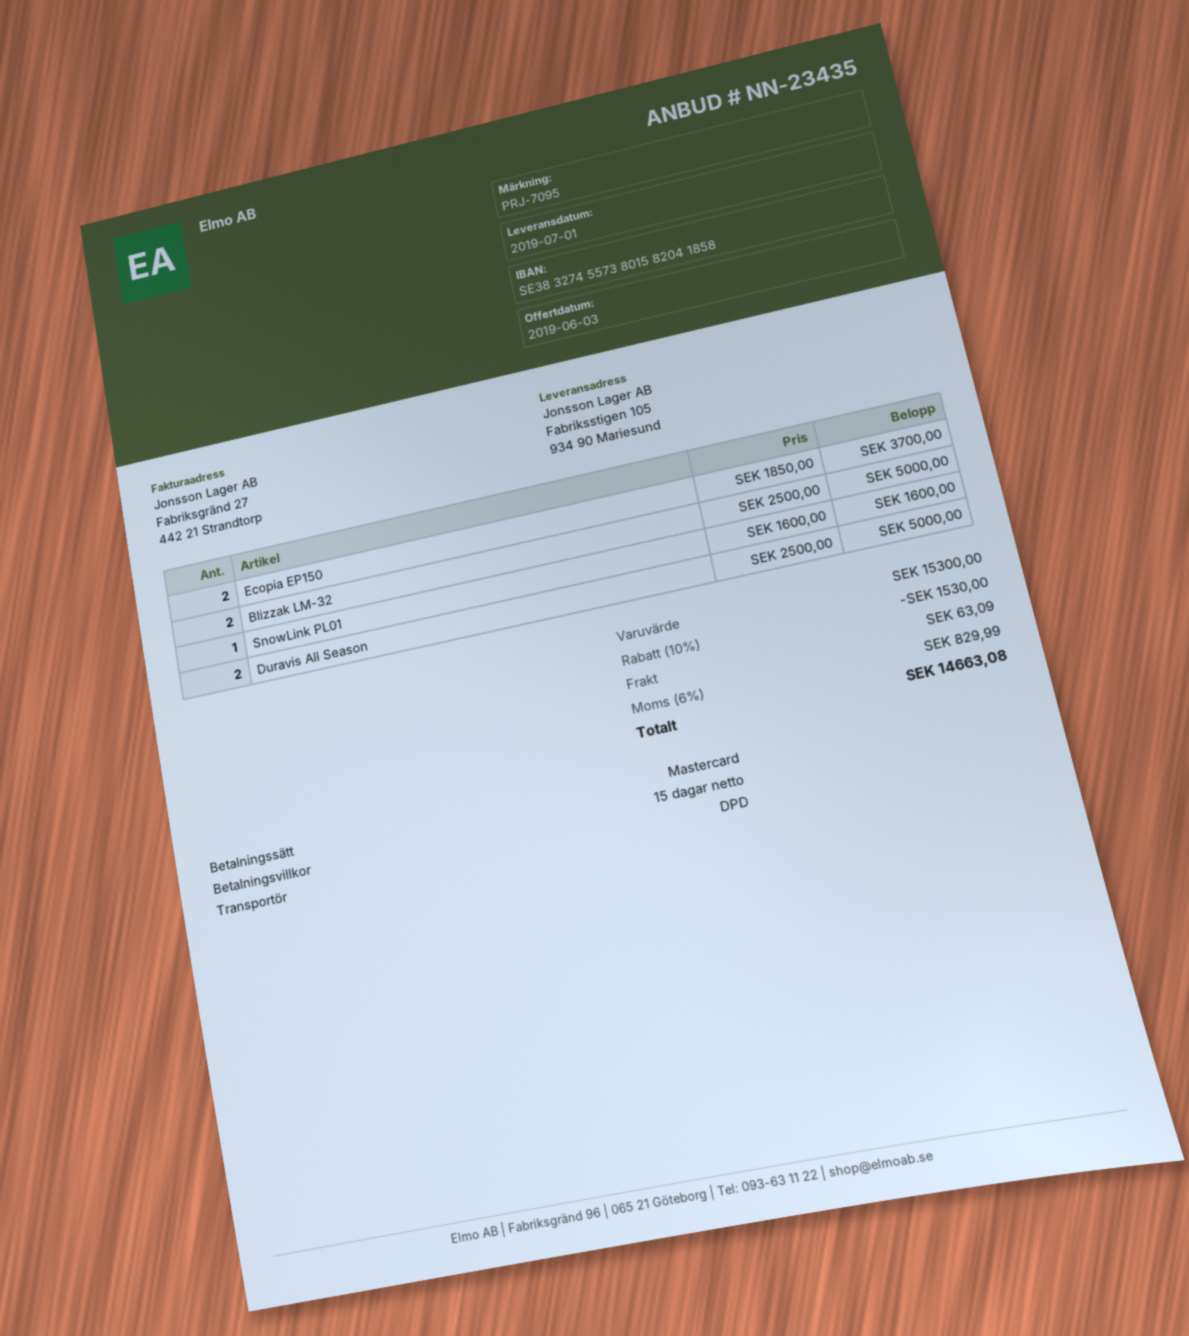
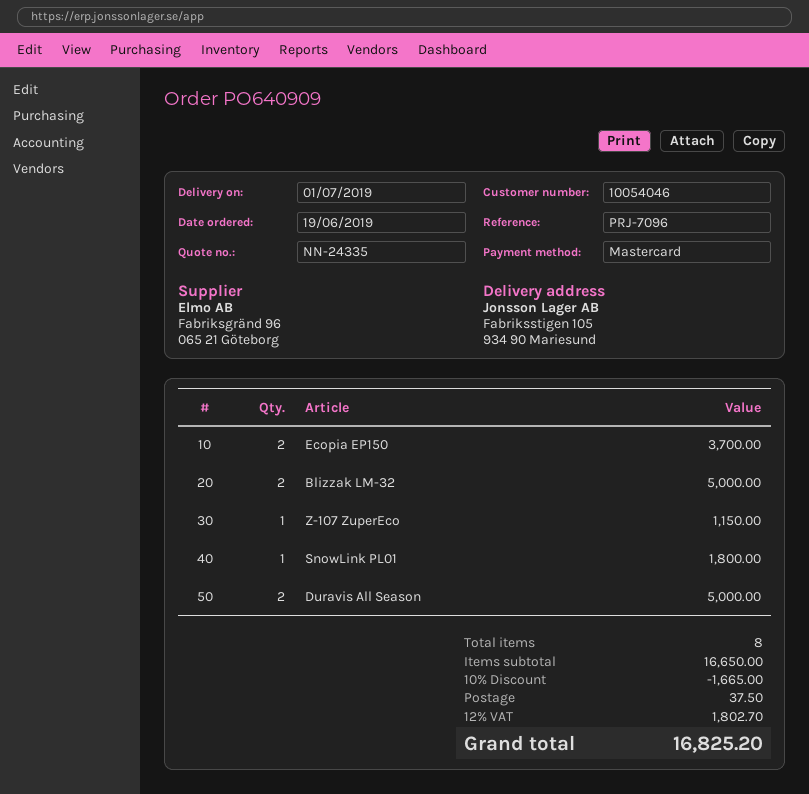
quote number: NN-23435 -> NN-24335
reference: PRJ-7095 -> PRJ-7096
SnowLink PL01: 1 for 1600.00 -> 1 for 1800.00
Z-107 ZuperEco: none -> 1 for 1150.00
subtotal: 15300.00 -> 16650.00
discount: 10% = 1530.00 -> 10% = 1665.00
shipping: 63.09 -> 37.50
tax: 6% = 829.99 -> 12% = 1802.70
total: 14663.08 -> 16825.20

